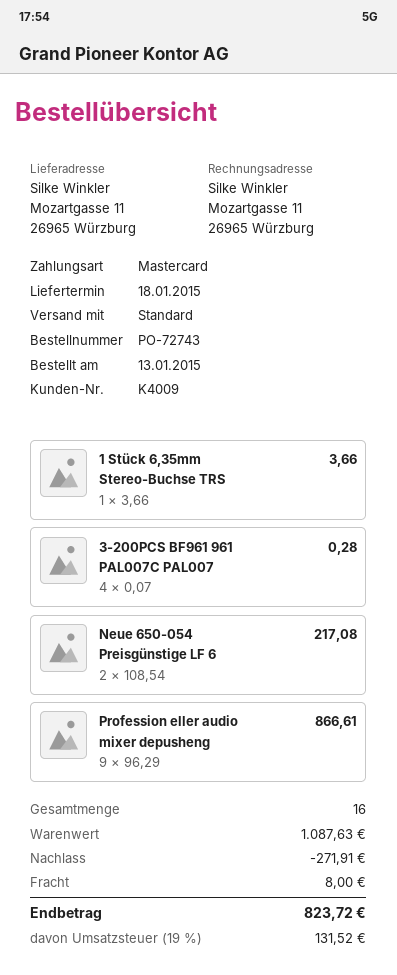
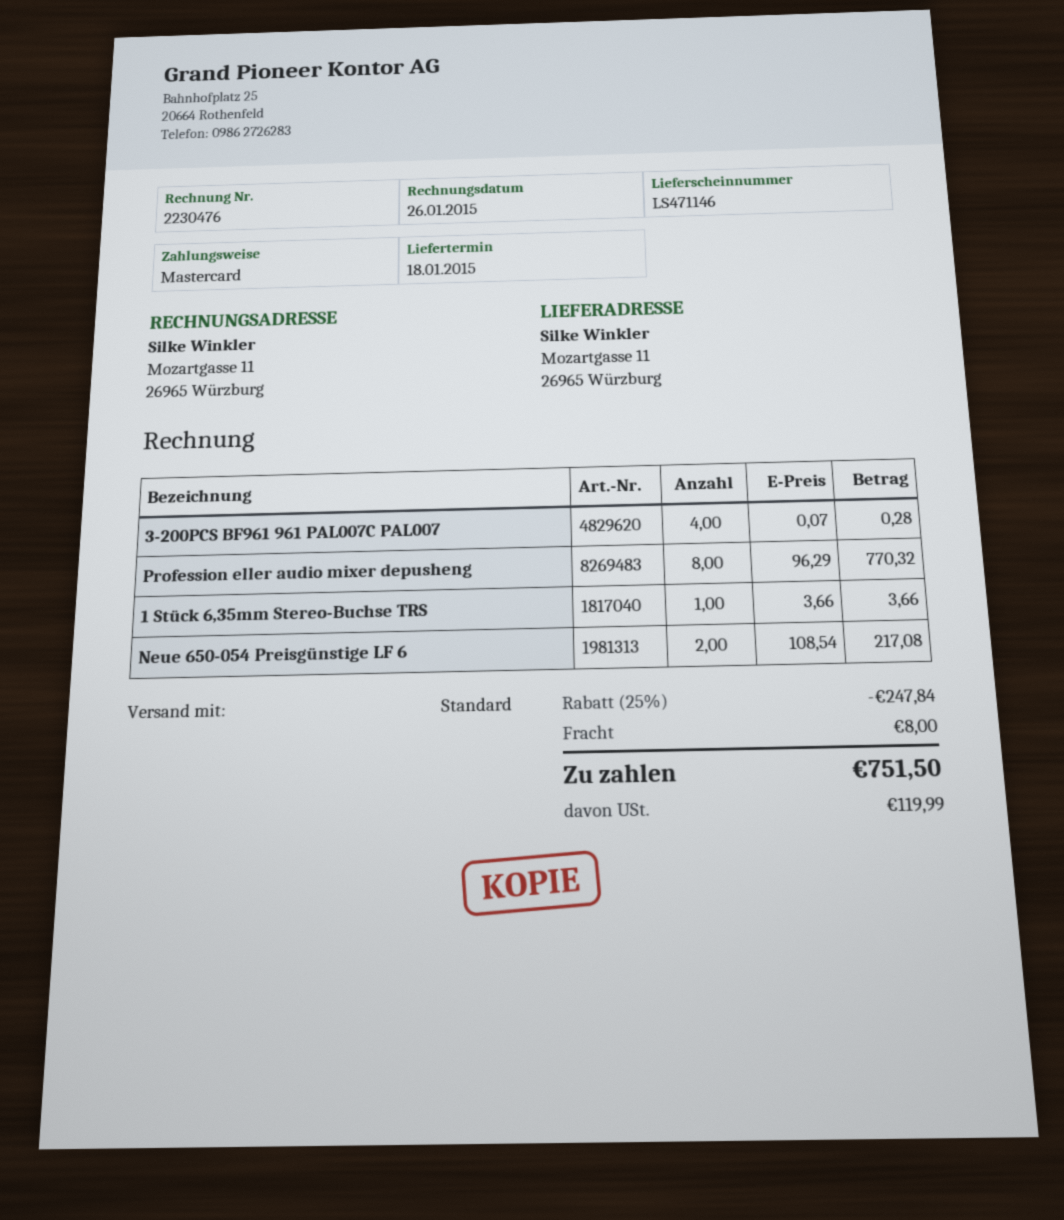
Profession eller audio mixer depusheng: 9 x 96.29 = 866.61 -> 8 x 96.29 = 770.32
discount: 271.91 -> 247.84
tax: 131.52 -> 119.99
total: 823.72 -> 751.50

